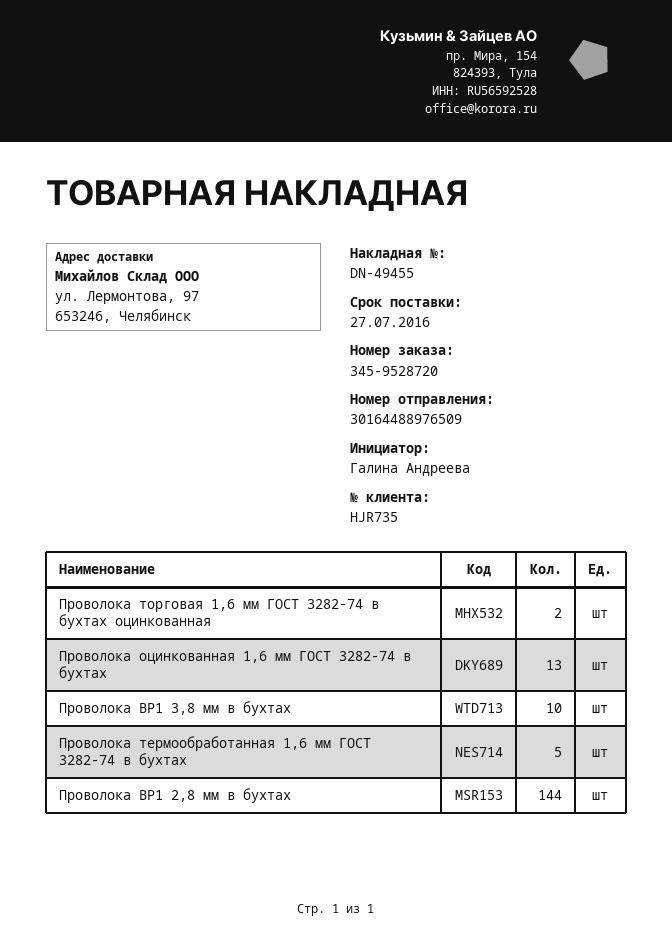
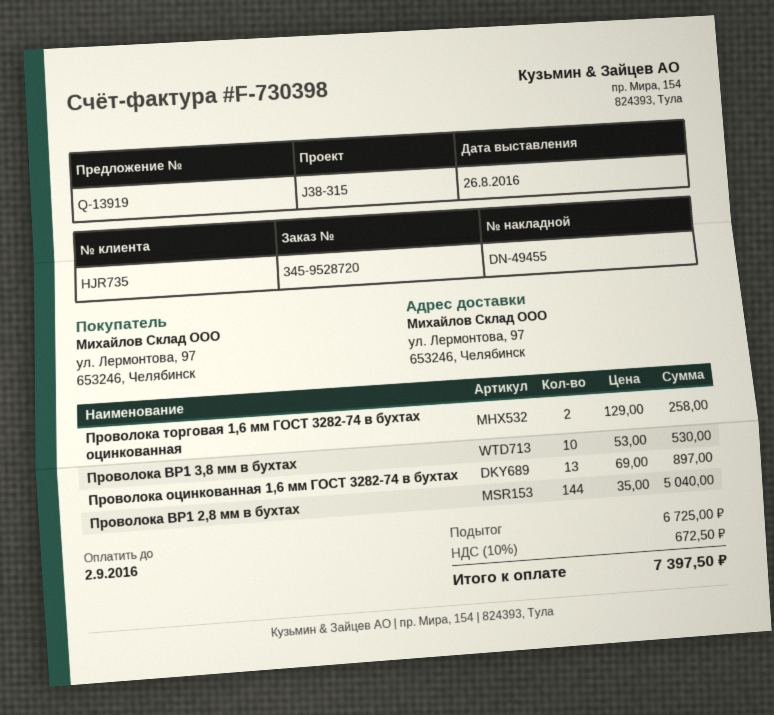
Проволока термообработанная 1,6 мм ГОСТ 3282-74 в бухтах: 5 -> none

